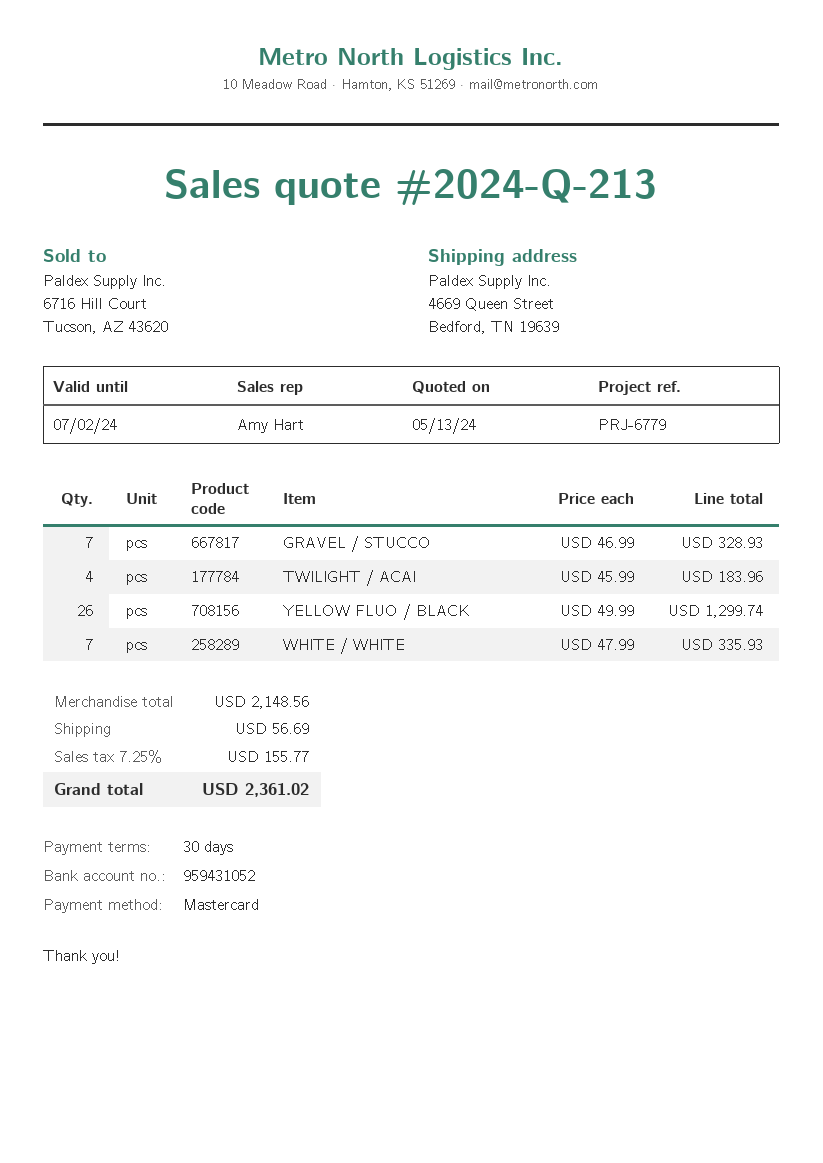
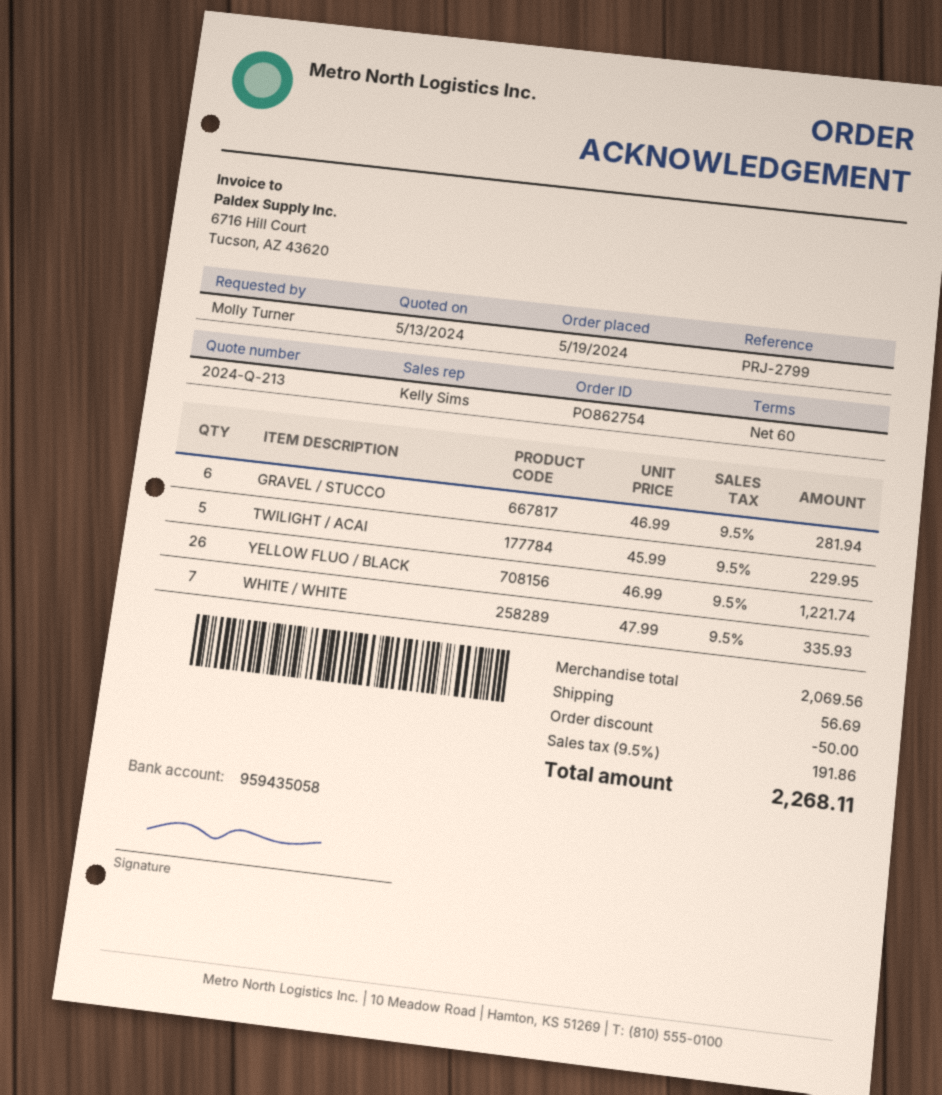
payment terms: 30 days -> 60 days
reference: PRJ-6779 -> PRJ-2799
sales rep: Amy Hart -> Kelly Sims
bank account: 959431052 -> 959435058
GRAVEL / STUCCO: 7 x 46.99 = 328.93 -> 6 x 46.99 = 281.94
TWILIGHT / ACAI: 4 x 45.99 = 183.96 -> 5 x 45.99 = 229.95
YELLOW FLUO / BLACK: 26 x 49.99 = 1299.74 -> 26 x 46.99 = 1221.74
subtotal: 2148.56 -> 2069.56
discount: none -> 50.00
tax: 7.25% = 155.77 -> 9.5% = 191.86
total: 2361.02 -> 2268.11

